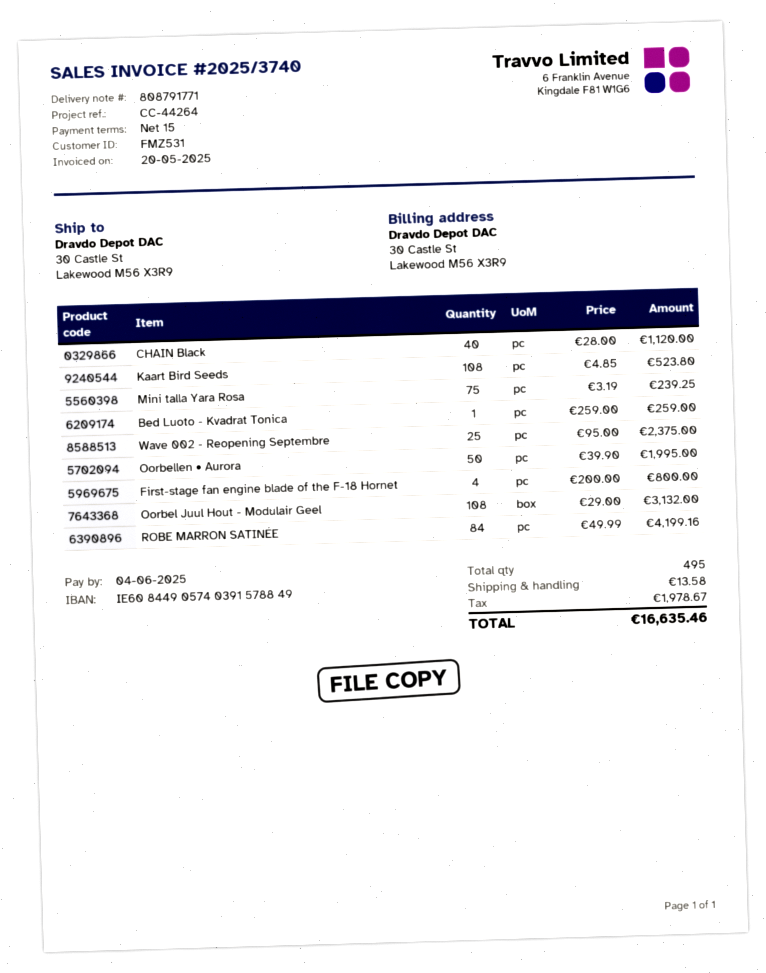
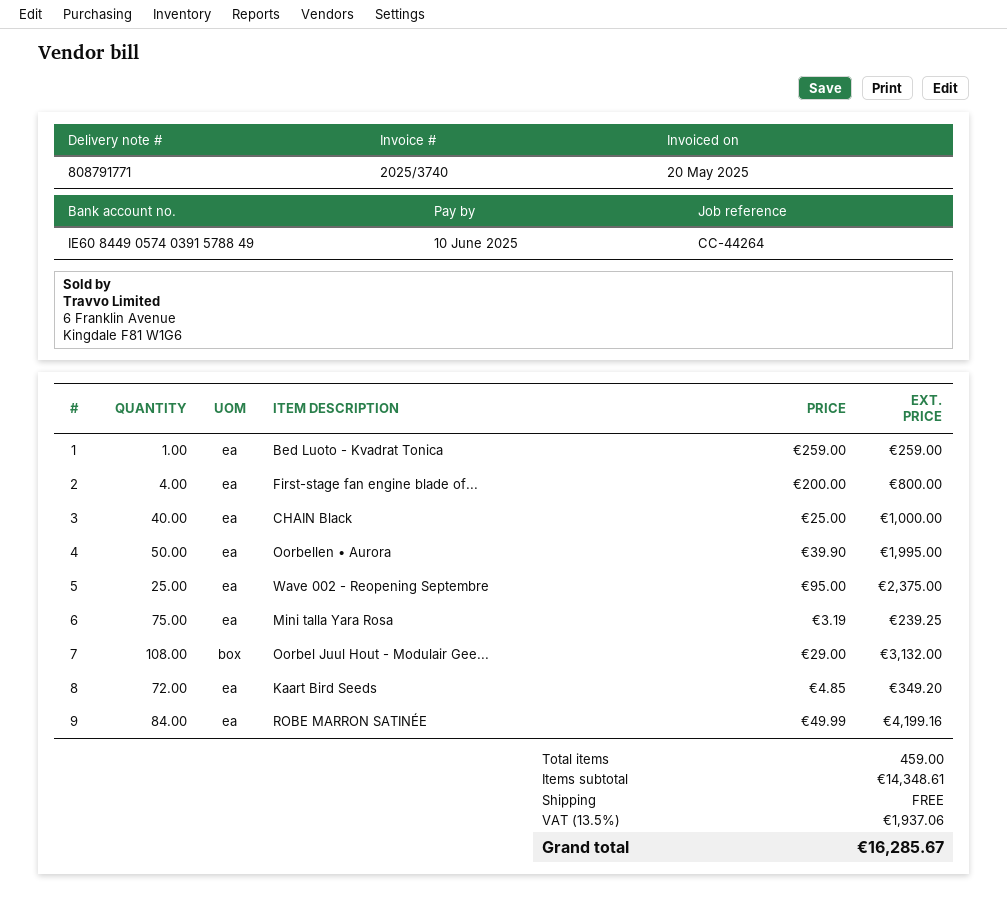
due date: 2025-06-04 -> 2025-06-10
CHAIN Black: 40 x 28.00 = 1120.00 -> 40 x 25.00 = 1000.00
Kaart Bird Seeds: 108 x 4.85 = 523.80 -> 72 x 4.85 = 349.20
total quantity: 495 -> 459
shipping: 13.58 -> 0.00
tax: 1978.67 -> 1937.06
total: 16635.46 -> 16285.67

